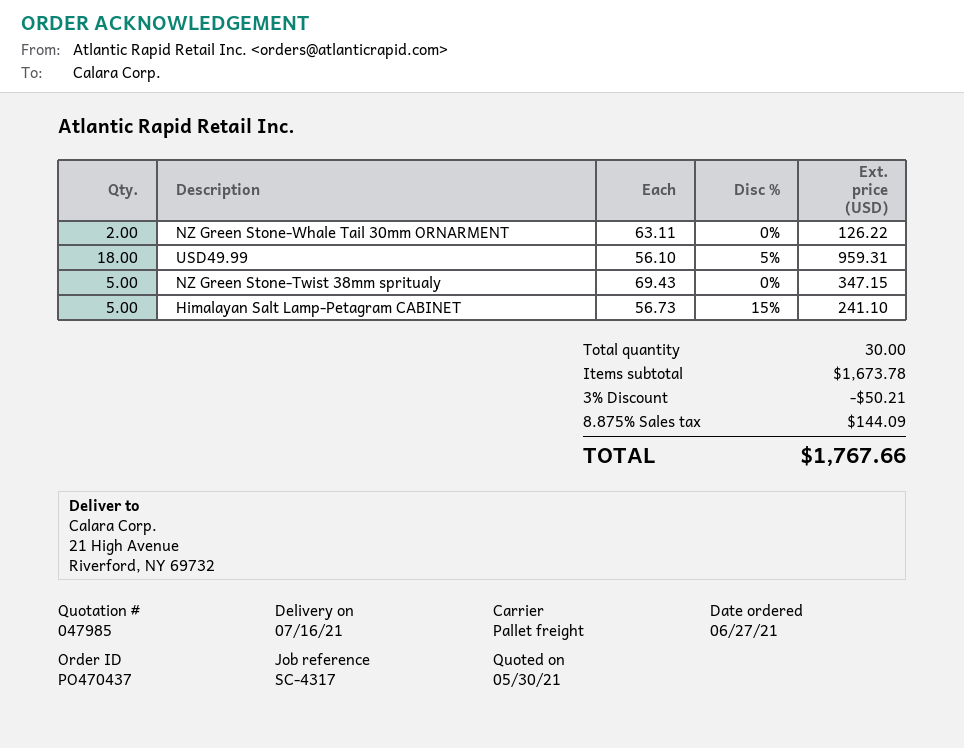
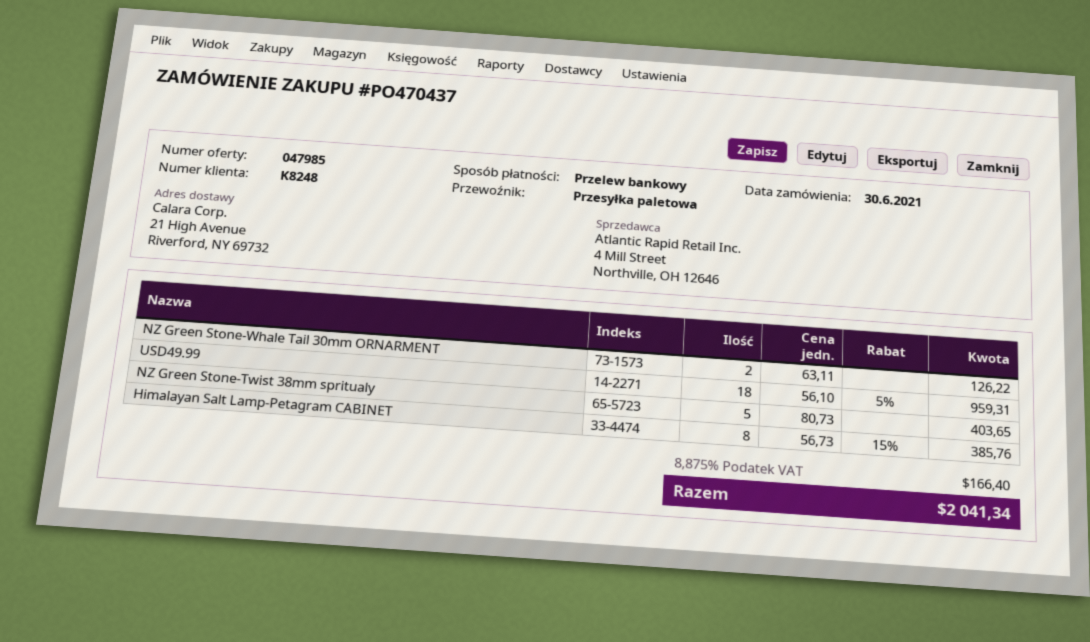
order date: 2021-06-27 -> 2021-06-30
NZ Green Stone-Twist 38mm spritualy: 5 x 69.43 = 347.15 -> 5 x 80.73 = 403.65
Himalayan Salt Lamp-Petagram CABINET: 5 x 56.73 - 15% = 241.10 -> 8 x 56.73 - 15% = 385.76
discount: 3% = 50.21 -> none
tax: 8.875% = 144.09 -> 8.875% = 166.40
total: 1767.66 -> 2041.34

